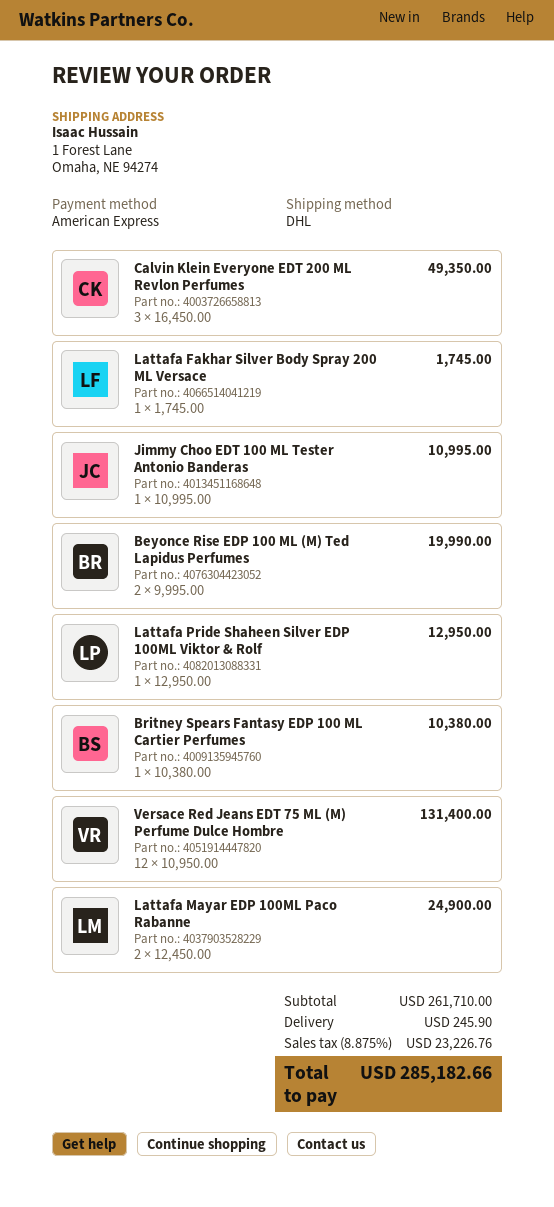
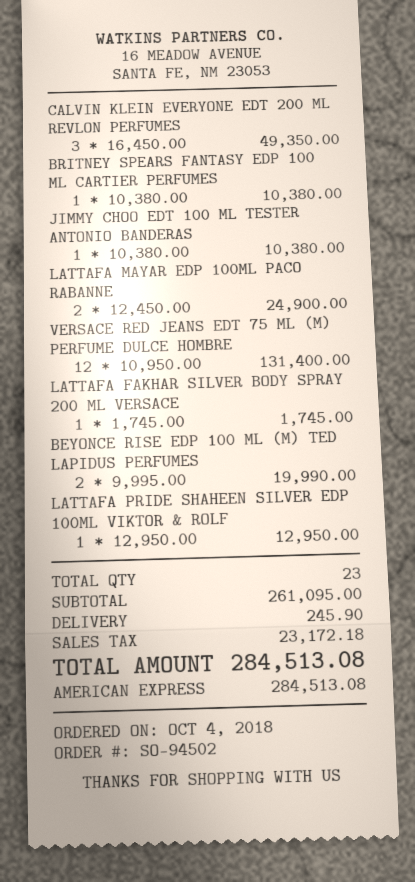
Jimmy Choo EDT 100 ML Tester Antonio Banderas: 1 x 10995.00 = 10995.00 -> 1 x 10380.00 = 10380.00
subtotal: 261710.00 -> 261095.00
tax: 23226.76 -> 23172.18
total: 285182.66 -> 284513.08

